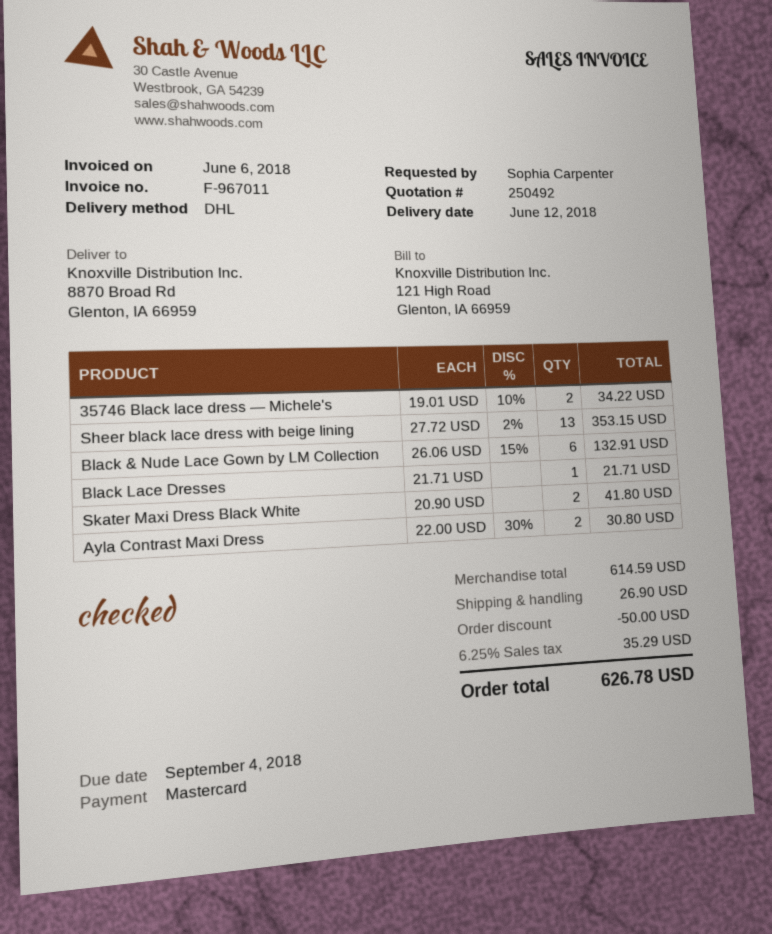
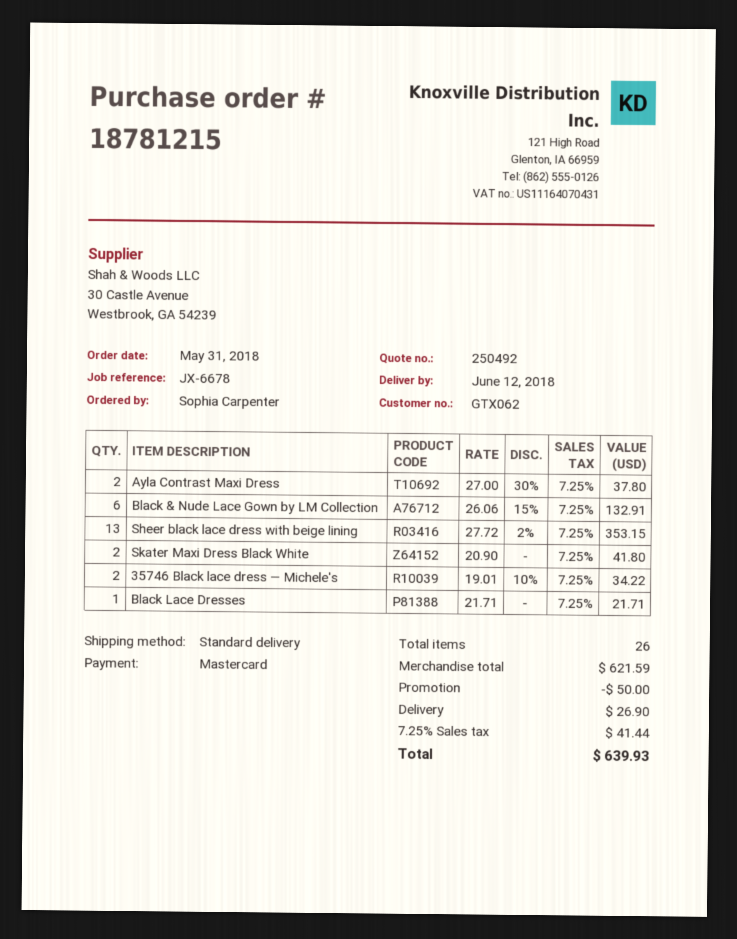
shipping method: DHL -> standard
Ayla Contrast Maxi Dress: 2 x 22.00 - 30% = 30.80 -> 2 x 27.00 - 30% = 37.80
subtotal: 614.59 -> 621.59
tax: 6.25% = 35.29 -> 7.25% = 41.44
total: 626.78 -> 639.93

